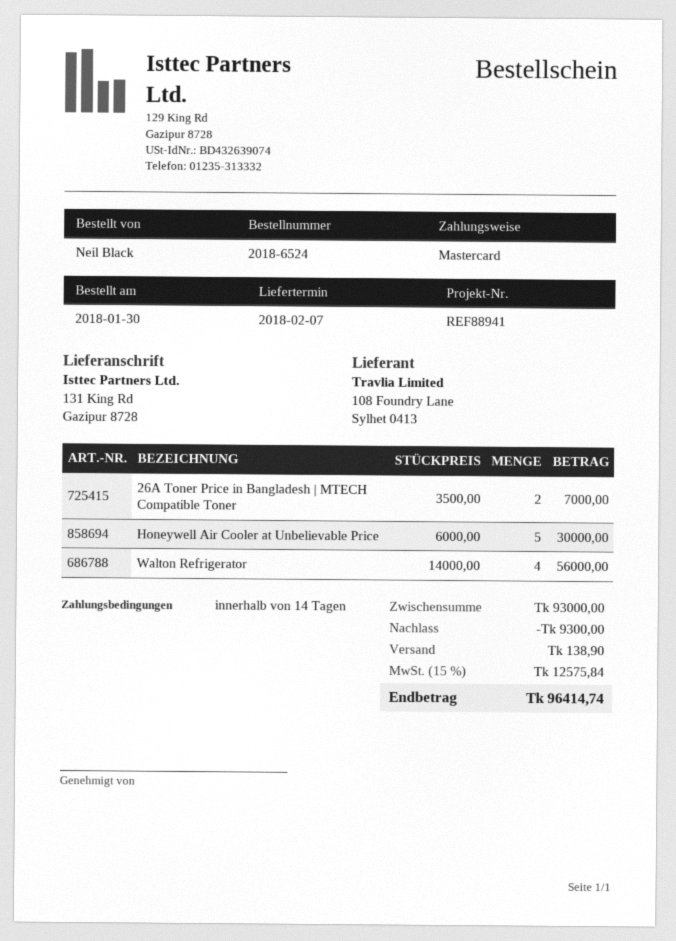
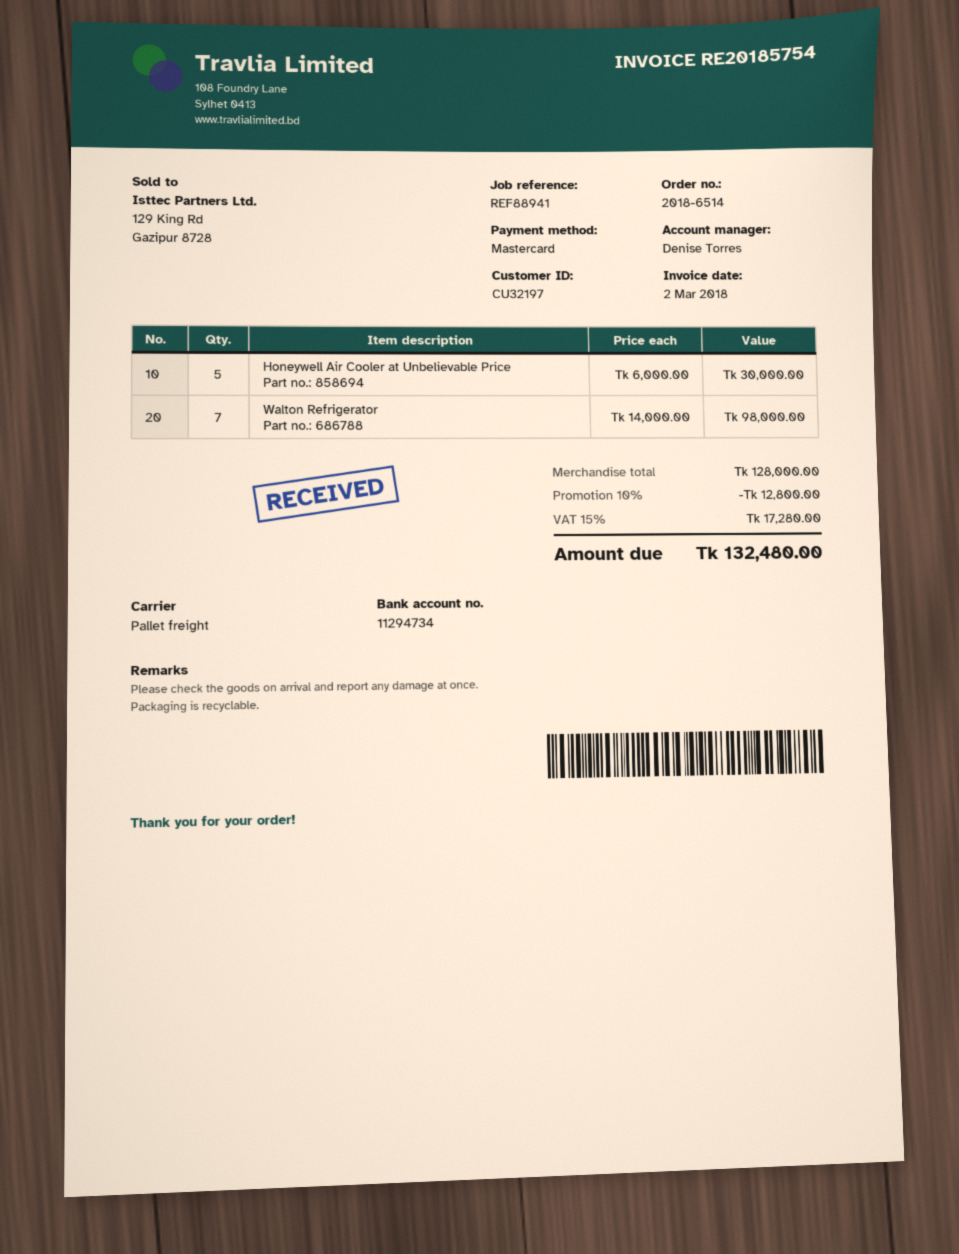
order number: 2018-6524 -> 2018-6514
26A Toner Price in Bangladesh | MTECH Compatible Toner: 2 x 3500.00 = 7000.00 -> none
Walton Refrigerator: 4 x 14000.00 = 56000.00 -> 7 x 14000.00 = 98000.00
subtotal: 93000.00 -> 128000.00
discount: 9300.00 -> 12800.00
shipping: 138.90 -> none
tax: 15% = 12575.84 -> 15% = 17280.00
total: 96414.74 -> 132480.00

